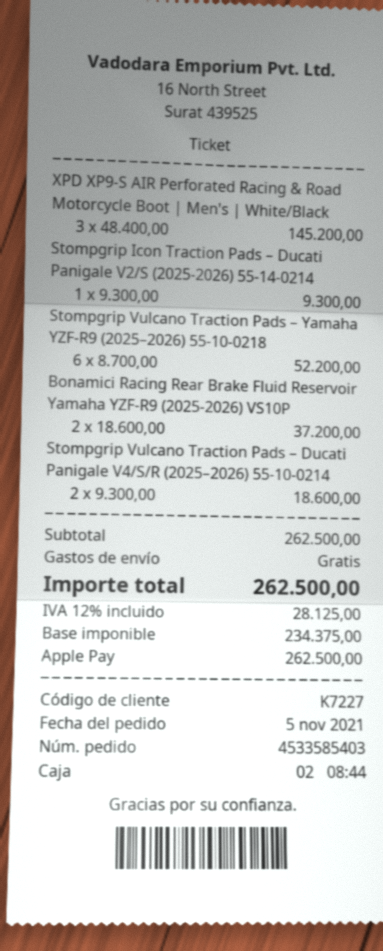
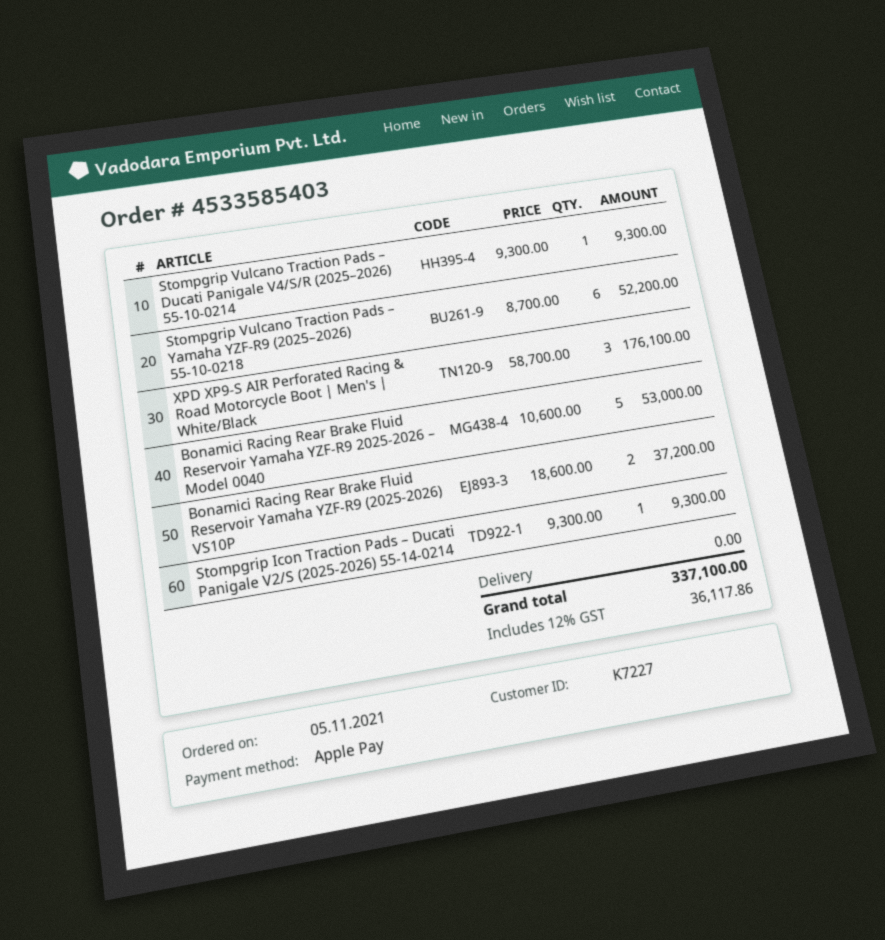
XPD XP9-S AIR Perforated Racing & Road Motorcycle Boot | Men's | White/Black: 3 x 48400.00 = 145200.00 -> 3 x 58700.00 = 176100.00
Stompgrip Vulcano Traction Pads – Ducati Panigale V4/S/R (2025–2026) 55-10-0214: 2 x 9300.00 = 18600.00 -> 1 x 9300.00 = 9300.00
Bonamici Racing Rear Brake Fluid Reservoir Yamaha YZF-R9 2025-2026 – Model 0040: none -> 5 x 10600.00 = 53000.00
tax: 12% = 28125.00 -> 12% = 36117.86
total: 262500.00 -> 337100.00

